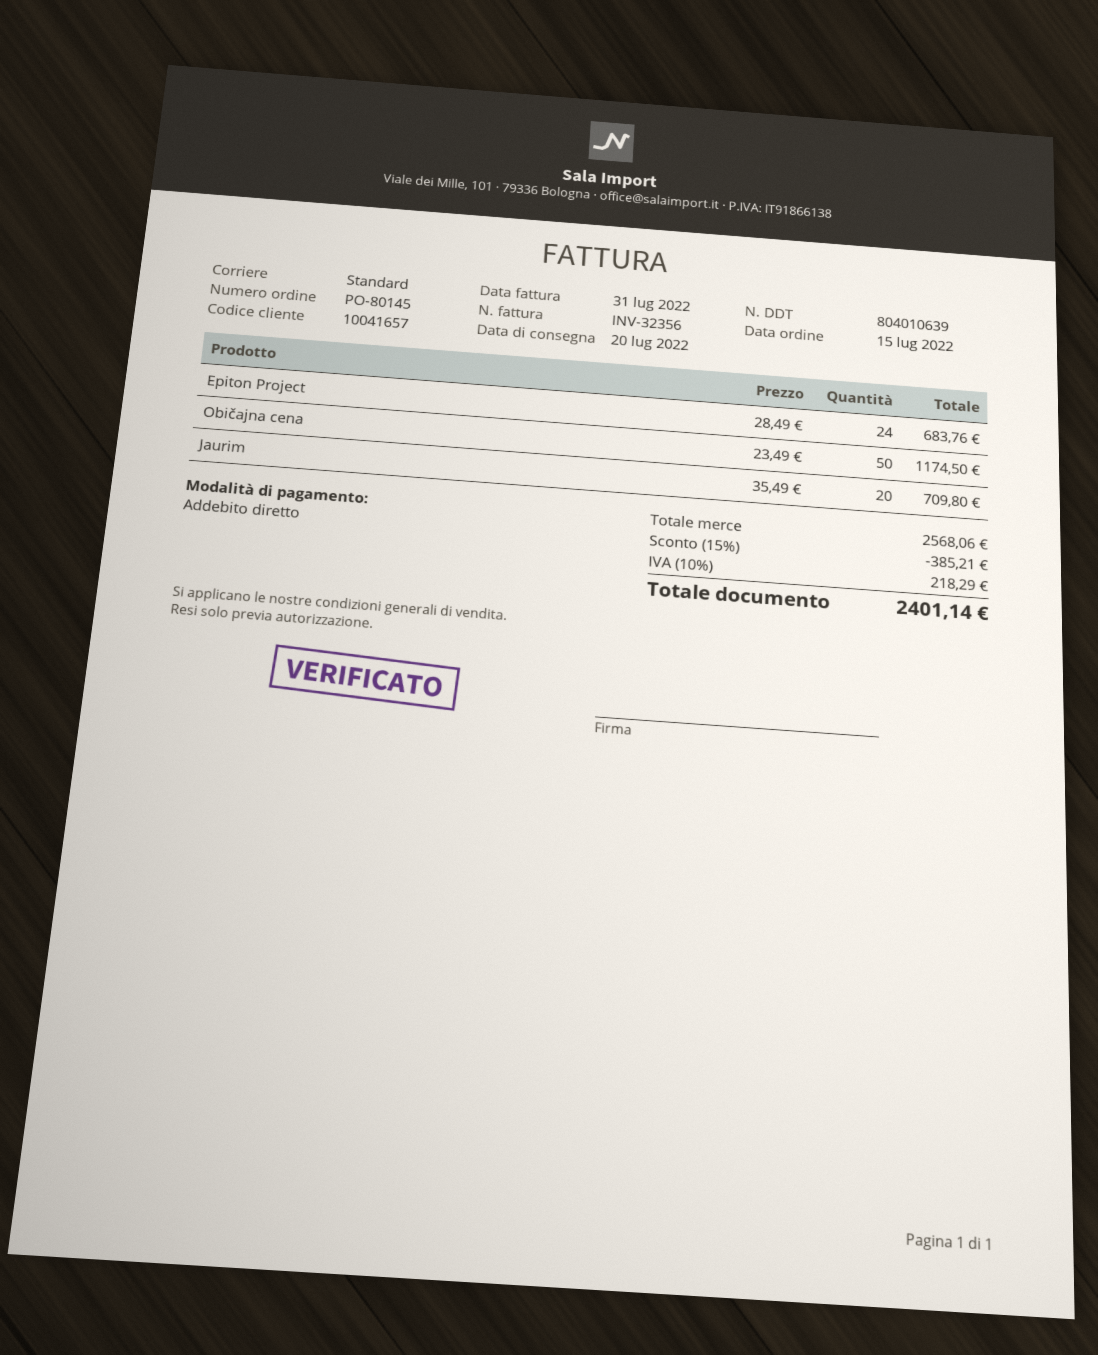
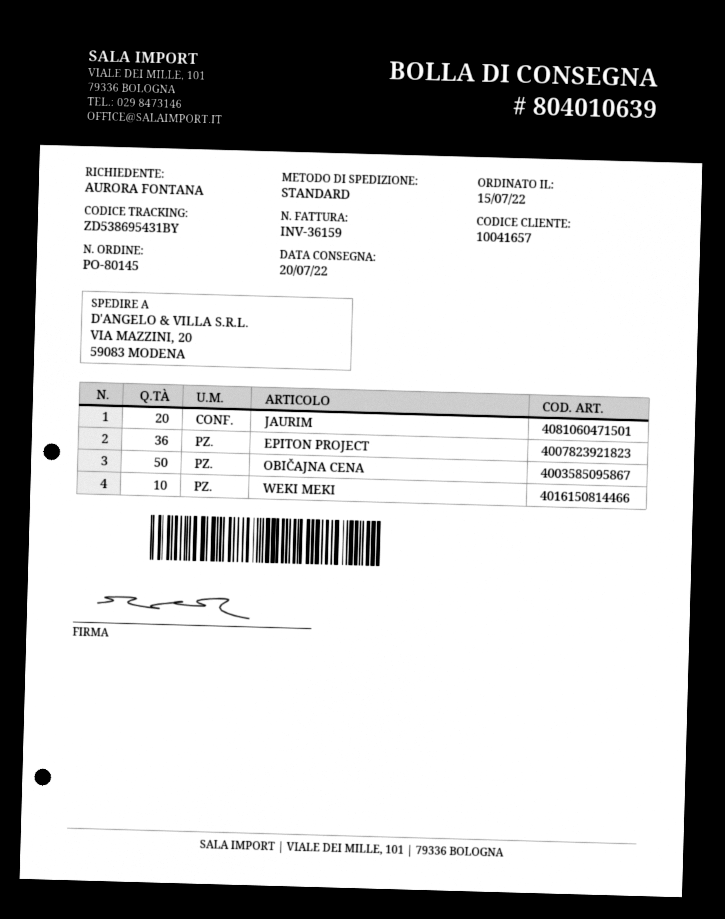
invoice number: INV-32356 -> INV-36159
Epiton Project: 24 -> 36
WEKI MEKI: none -> 10

